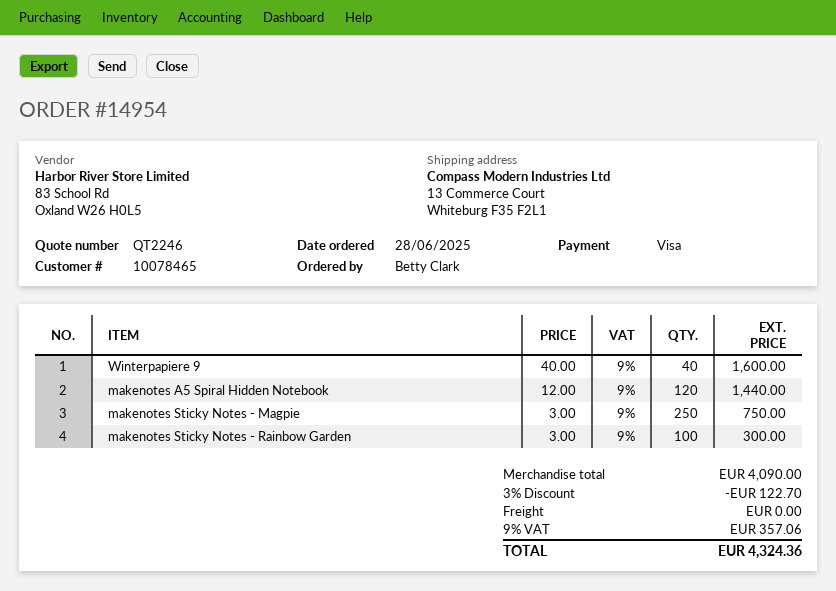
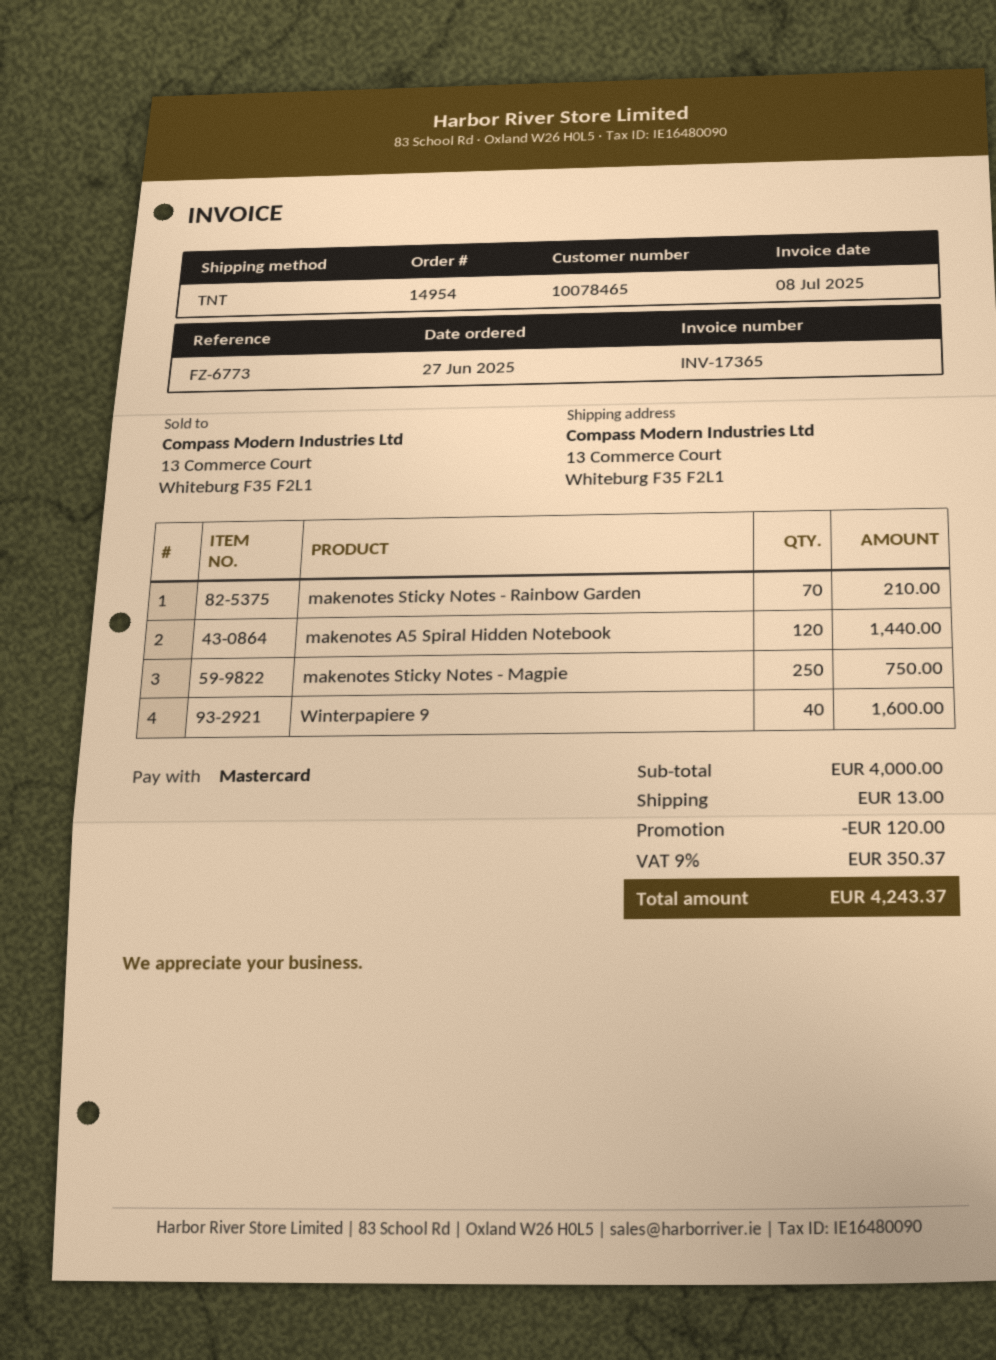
order date: 2025-06-28 -> 2025-06-27
payment method: Visa -> Mastercard
makenotes Sticky Notes - Rainbow Garden: 100 for 300.00 -> 70 for 210.00
subtotal: 4090.00 -> 4000.00
discount: 122.70 -> 120.00
shipping: 0.00 -> 13.00
tax: 9% = 357.06 -> 9% = 350.37
total: 4324.36 -> 4243.37

